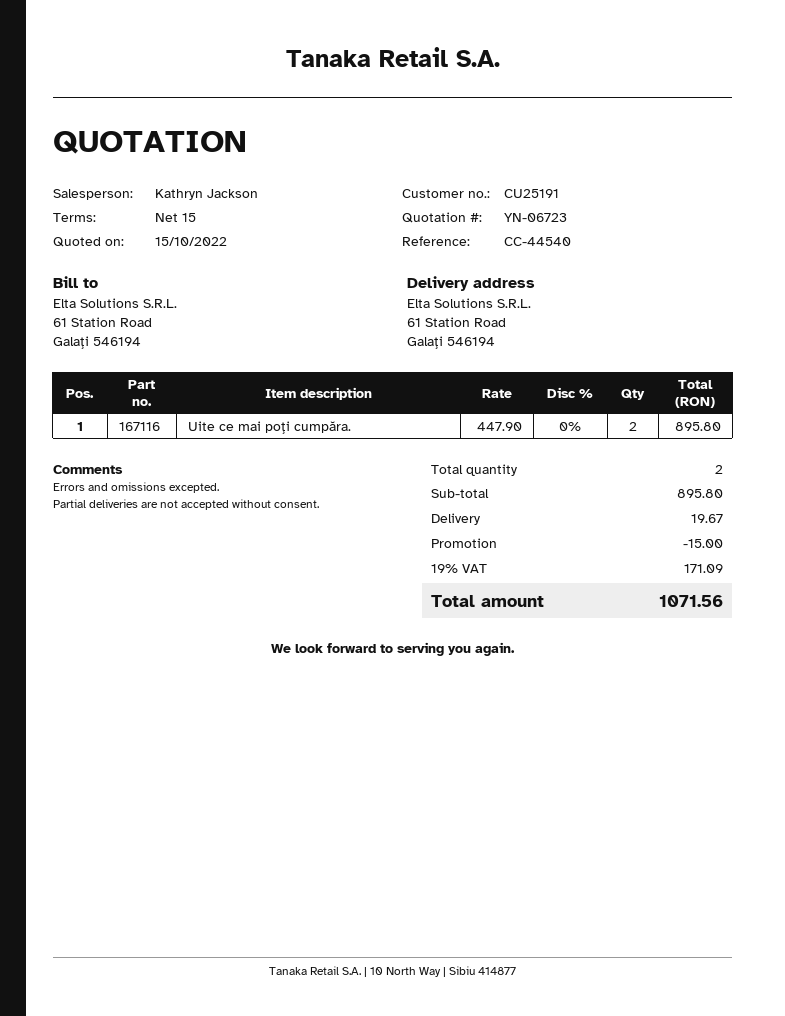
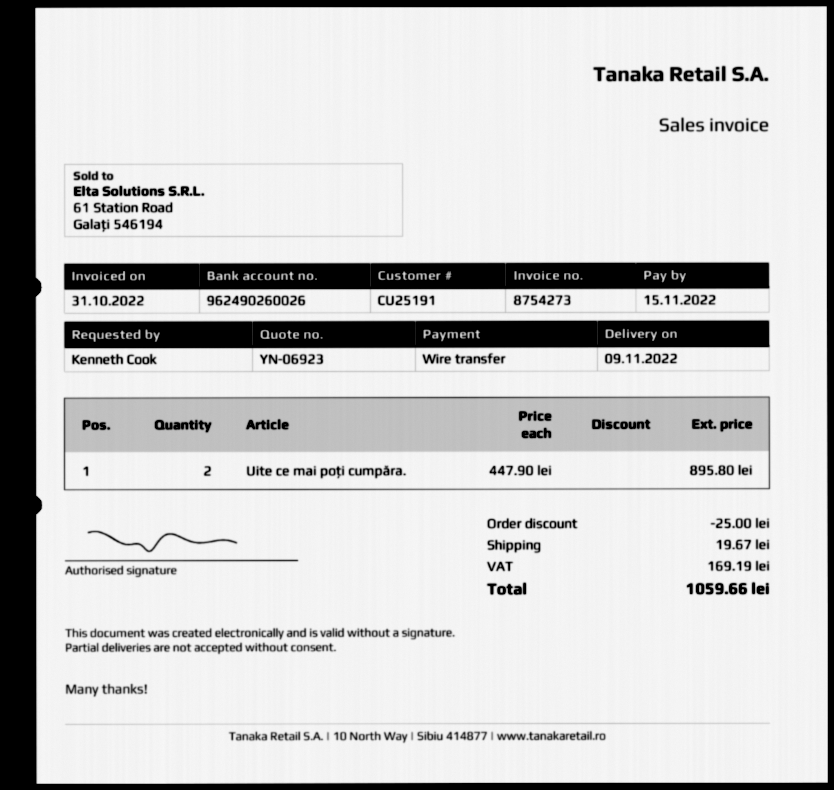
quote number: YN-06723 -> YN-06923
discount: 15.00 -> 25.00
tax: 171.09 -> 169.19
total: 1071.56 -> 1059.66

